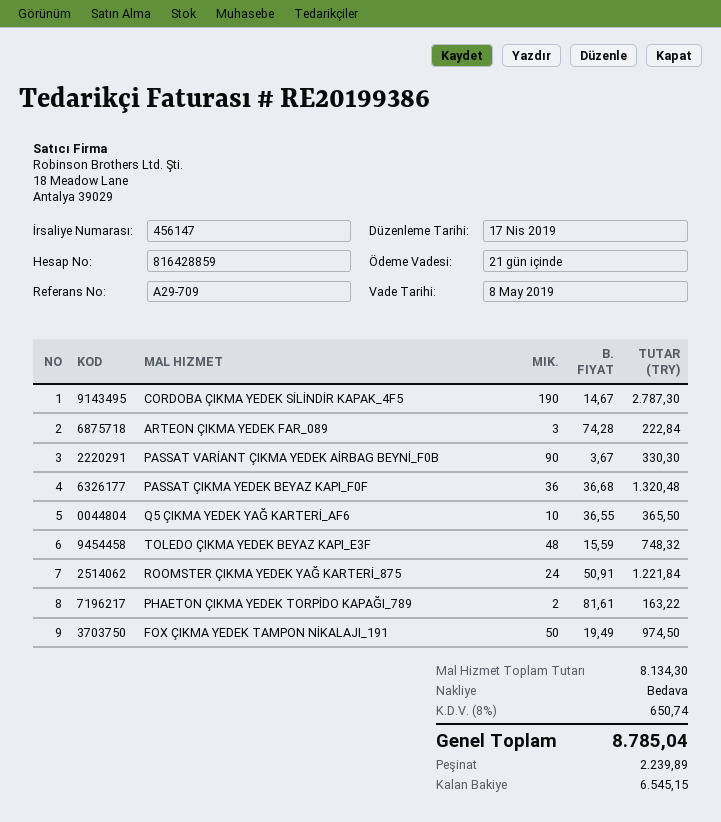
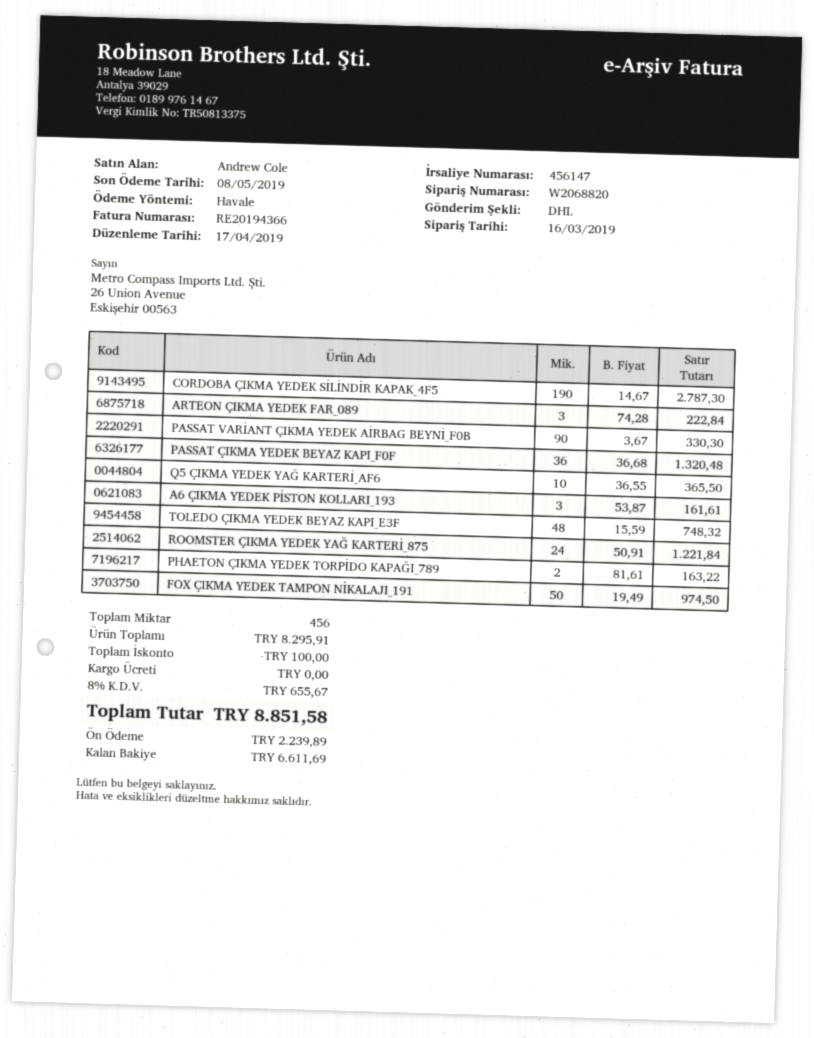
invoice number: RE20199386 -> RE20194366
A6 ÇIKMA YEDEK PİSTON KOLLARI_193: none -> 3 x 53.87 = 161.61
subtotal: 8134.30 -> 8295.91
discount: none -> 100.00
tax: 8% = 650.74 -> 8% = 655.67
total: 8785.04 -> 8851.58
balance: 6545.15 -> 6611.69

